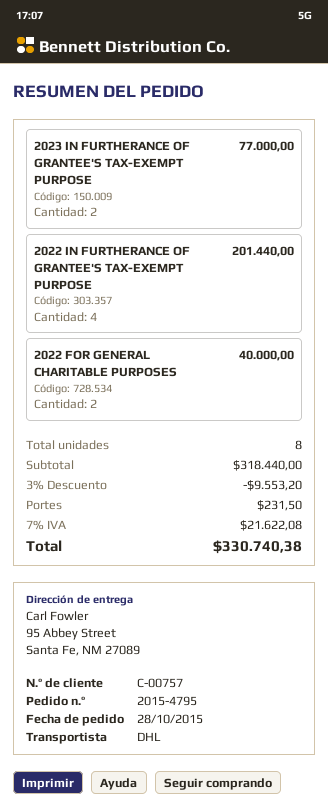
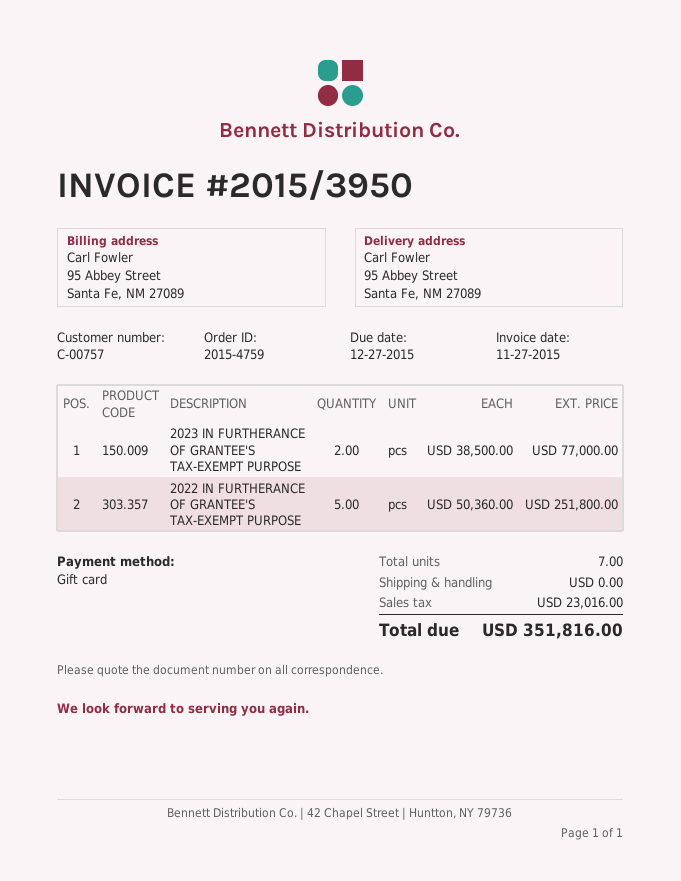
order number: 2015-4795 -> 2015-4759
2022 IN FURTHERANCE OF GRANTEE'S TAX-EXEMPT PURPOSE: 4 for 201440.00 -> 5 for 251800.00
2022 FOR GENERAL CHARITABLE PURPOSES: 2 for 40000.00 -> none
total quantity: 8 -> 7
discount: 3% = 9553.20 -> none
shipping: 231.50 -> 0.00
tax: 21622.08 -> 23016.00
total: 330740.38 -> 351816.00

